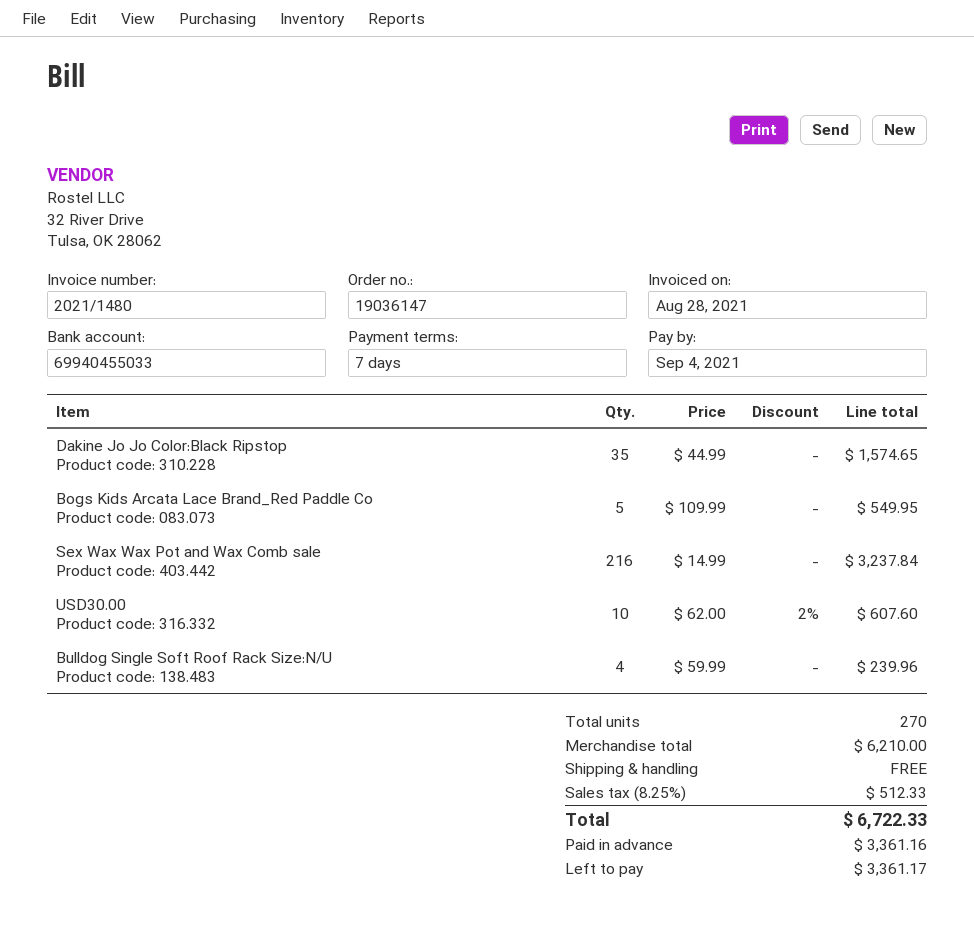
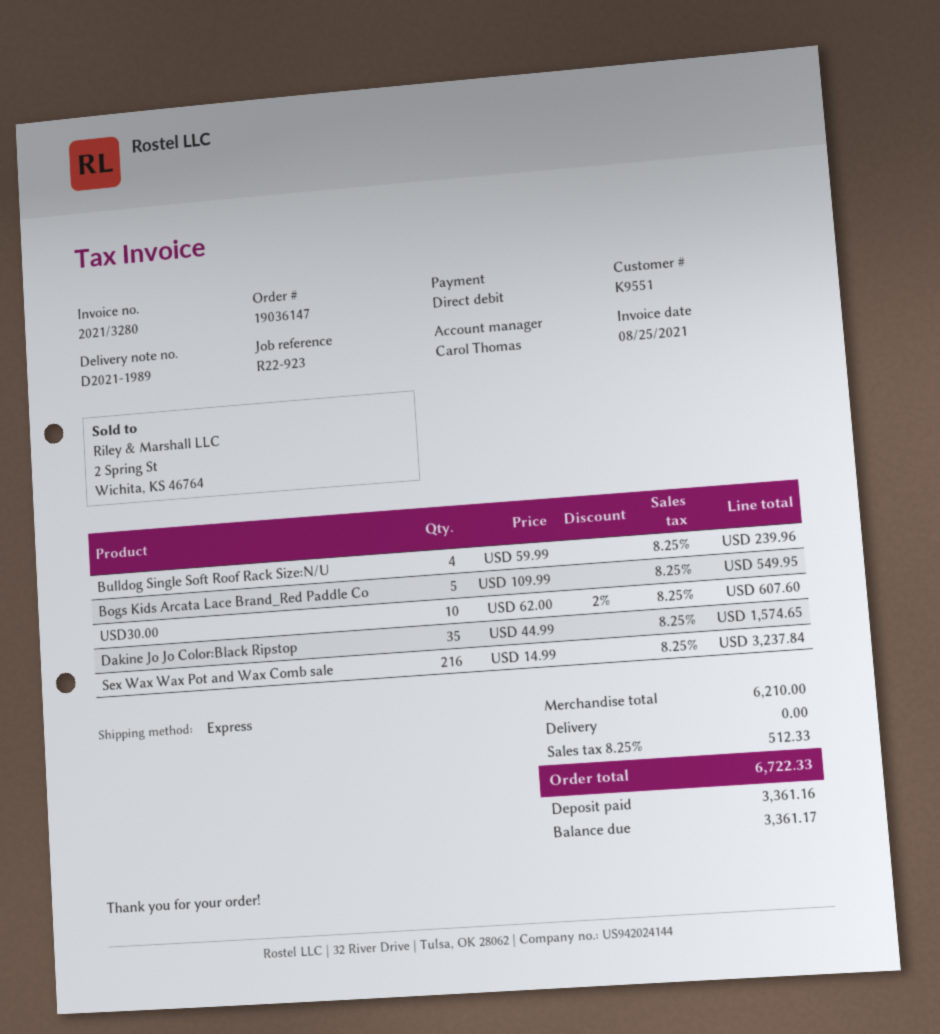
invoice number: 2021/1480 -> 2021/3280
invoice date: 2021-08-28 -> 2021-08-25

